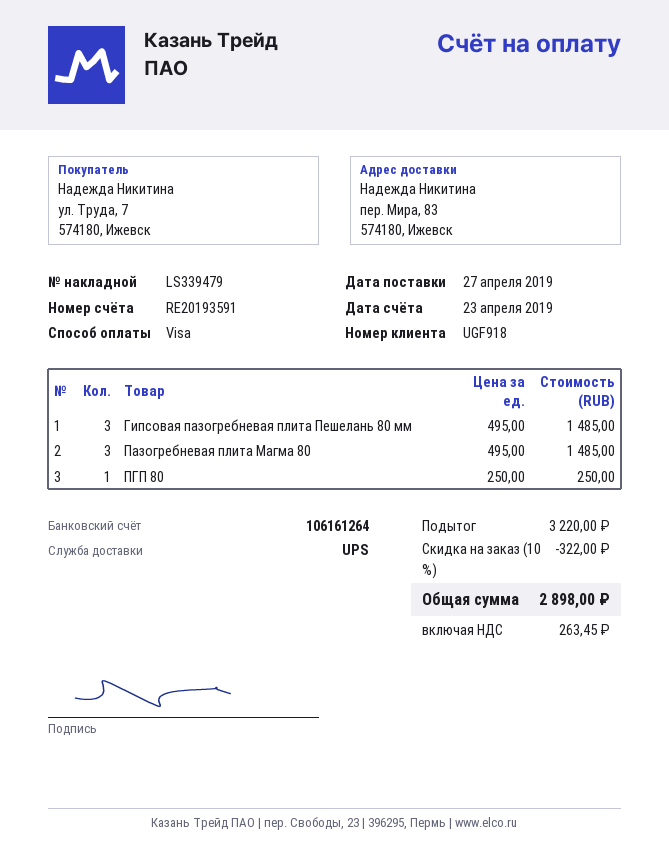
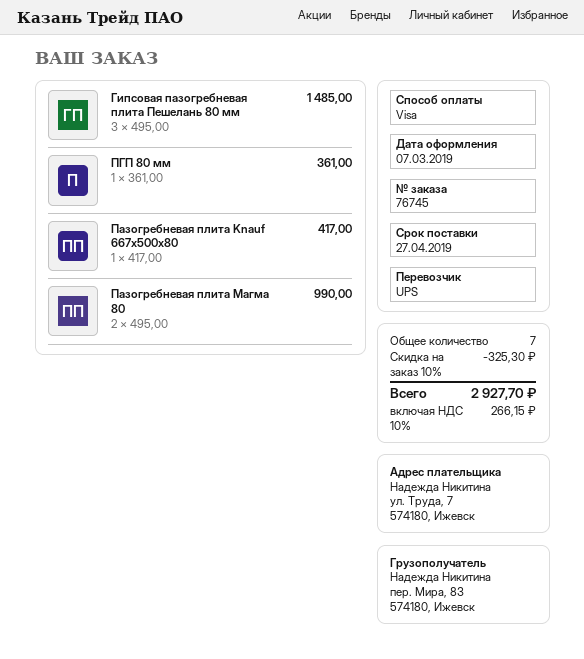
Пазогребневая плита Магма 80: 3 x 495.00 = 1485.00 -> 2 x 495.00 = 990.00
ПГП 80: 1 x 250.00 = 250.00 -> none
ПГП 80 мм: none -> 1 x 361.00 = 361.00
Пазогребневая плита Knauf 667х500х80: none -> 1 x 417.00 = 417.00
discount: 10% = 322.00 -> 10% = 325.30
tax: 263.45 -> 266.15
total: 2898.00 -> 2927.70

